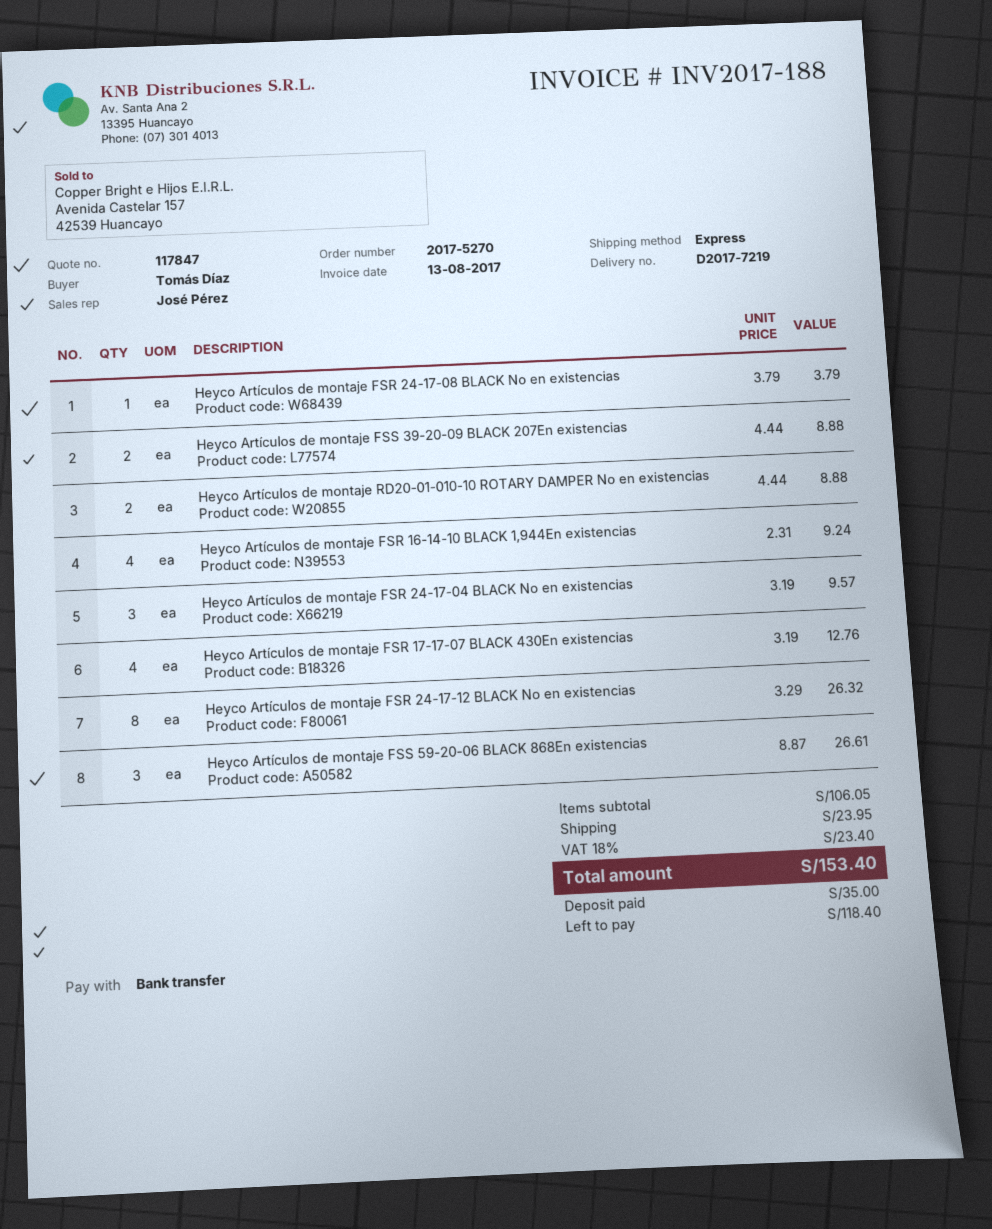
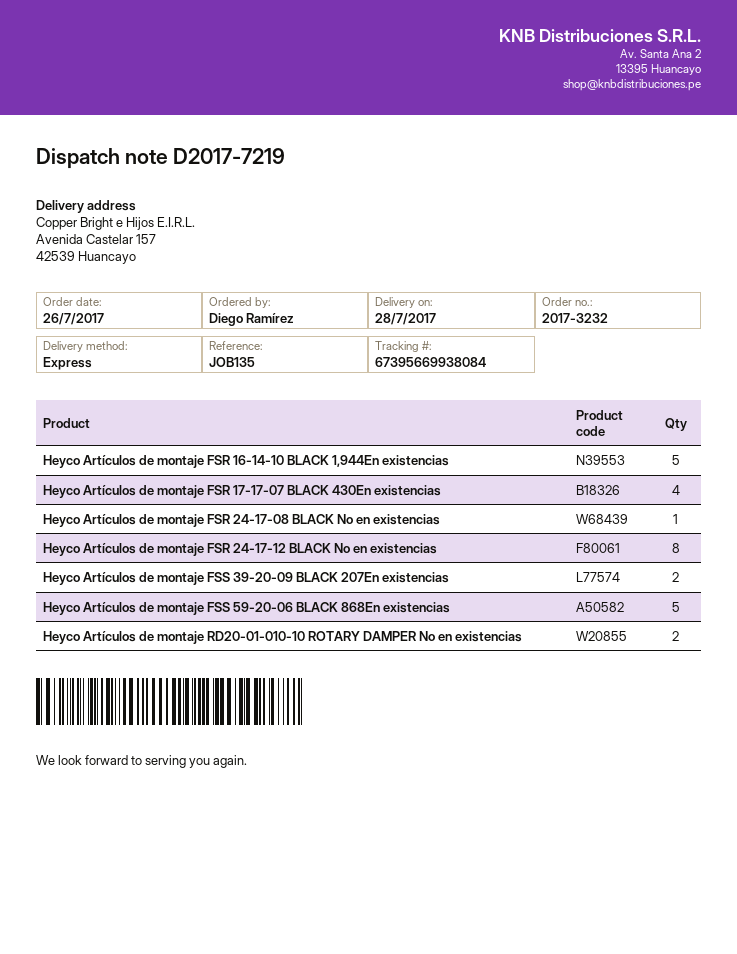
order number: 2017-5270 -> 2017-3232
ordered by: Tomás Díaz -> Diego Ramírez
Heyco Artículos de montaje FSR 16-14-10 BLACK 1,944En existencias: 4 -> 5
Heyco Artículos de montaje FSR 24-17-04 BLACK No en existencias: 3 -> none
Heyco Artículos de montaje FSS 59-20-06 BLACK 868En existencias: 3 -> 5

